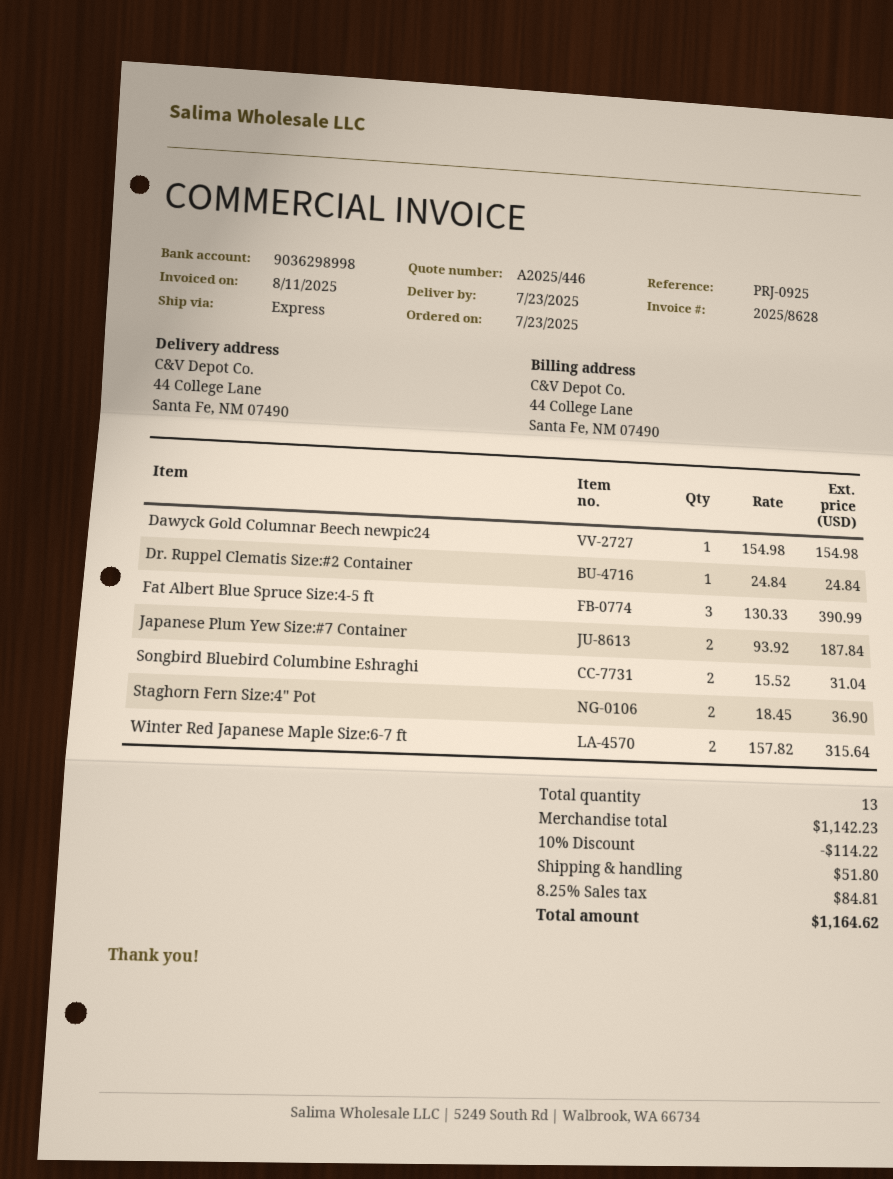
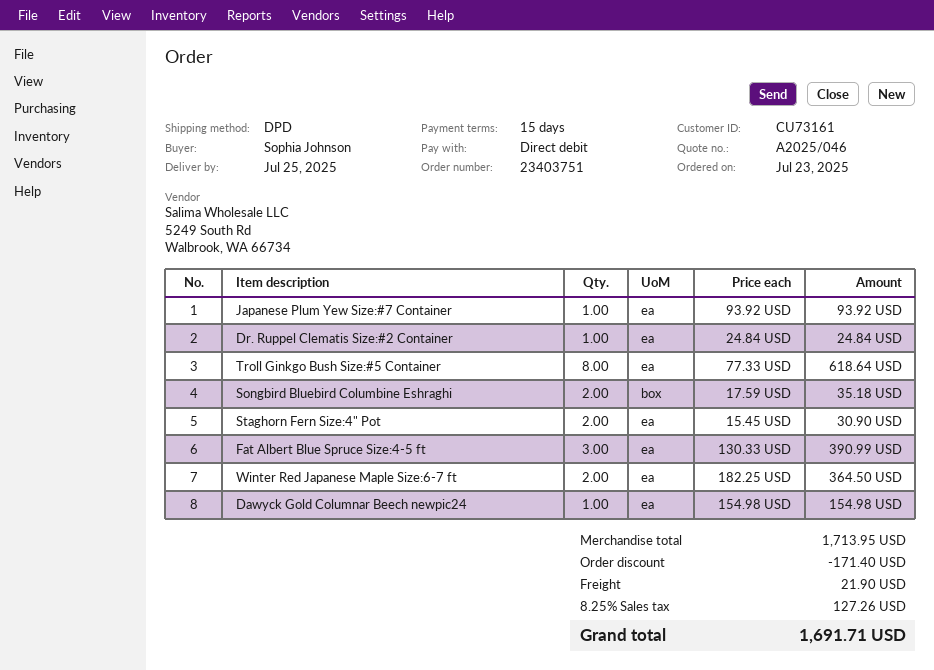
quote number: A2025/446 -> A2025/046
delivery date: 2025-07-23 -> 2025-07-25
shipping method: express -> DPD
Japanese Plum Yew Size:#7 Container: 2 x 93.92 = 187.84 -> 1 x 93.92 = 93.92
Songbird Bluebird Columbine Eshraghi: 2 x 15.52 = 31.04 -> 2 x 17.59 = 35.18
Staghorn Fern Size:4" Pot: 2 x 18.45 = 36.90 -> 2 x 15.45 = 30.90
Winter Red Japanese Maple Size:6-7 ft: 2 x 157.82 = 315.64 -> 2 x 182.25 = 364.50
Troll Ginkgo Bush Size:#5 Container: none -> 8 x 77.33 = 618.64
subtotal: 1142.23 -> 1713.95
discount: 114.22 -> 171.40
shipping: 51.80 -> 21.90
tax: 8.25% = 84.81 -> 8.25% = 127.26
total: 1164.62 -> 1691.71

